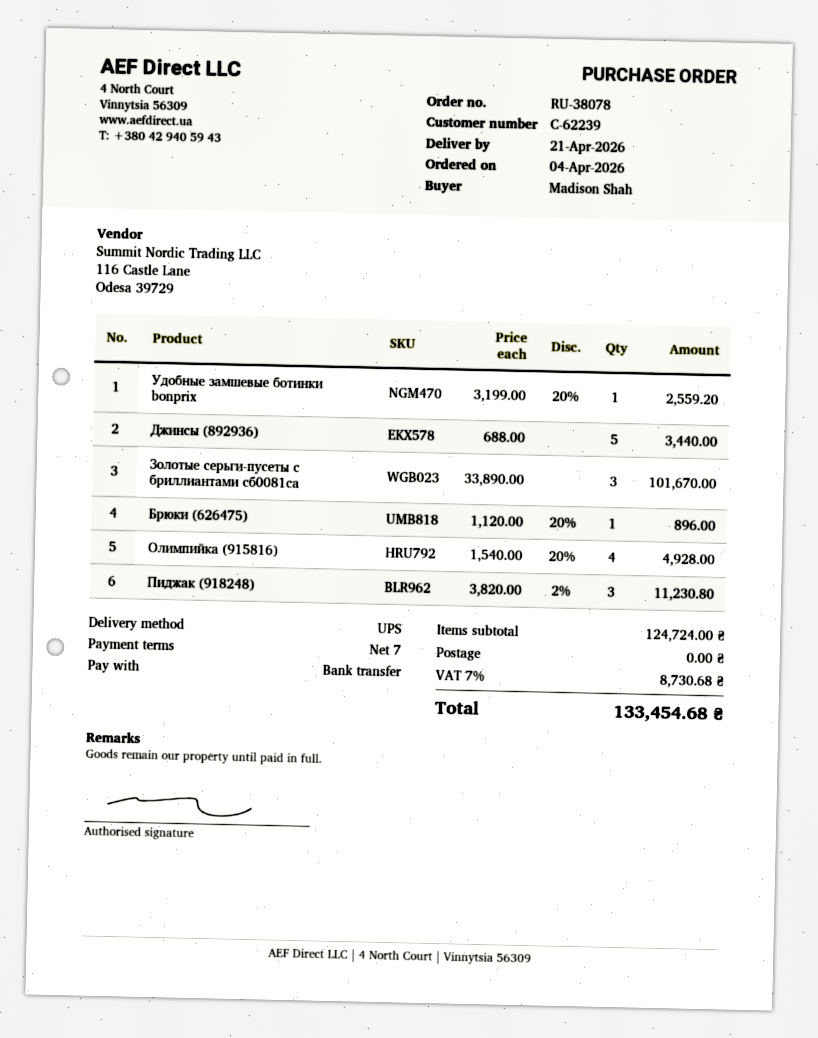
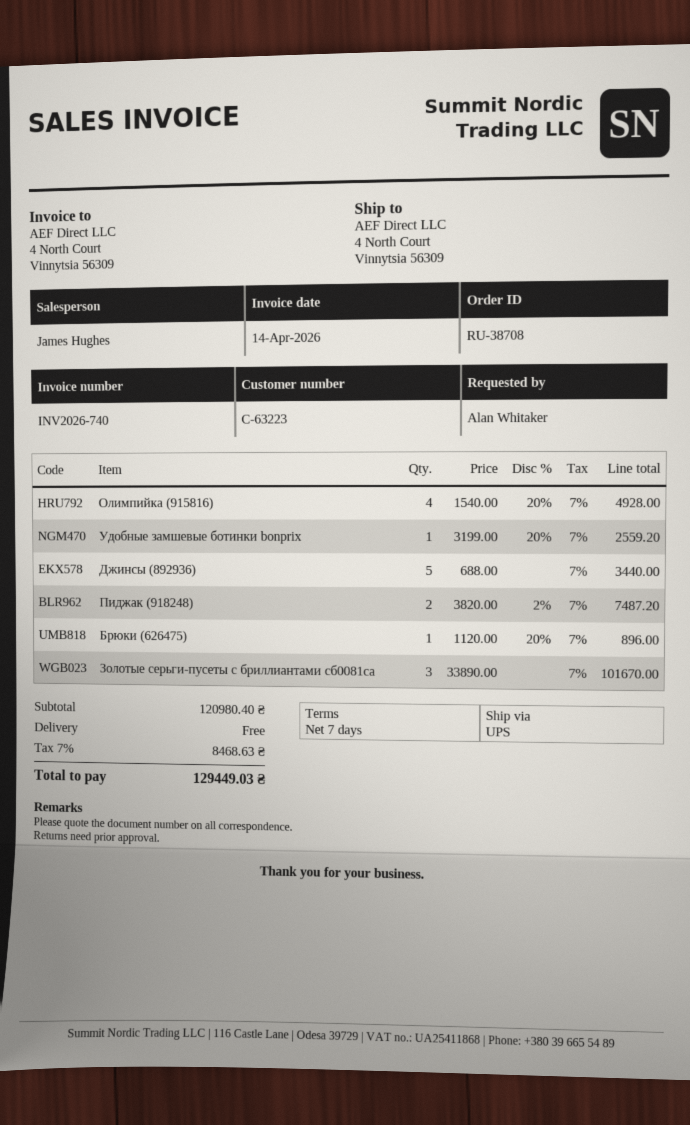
order number: RU-38078 -> RU-38708
customer number: C-62239 -> C-63223
ordered by: Madison Shah -> Alan Whitaker
Пиджак (918248): 3 x 3820.00 - 2% = 11230.80 -> 2 x 3820.00 - 2% = 7487.20
subtotal: 124724.00 -> 120980.40
tax: 7% = 8730.68 -> 7% = 8468.63
total: 133454.68 -> 129449.03

